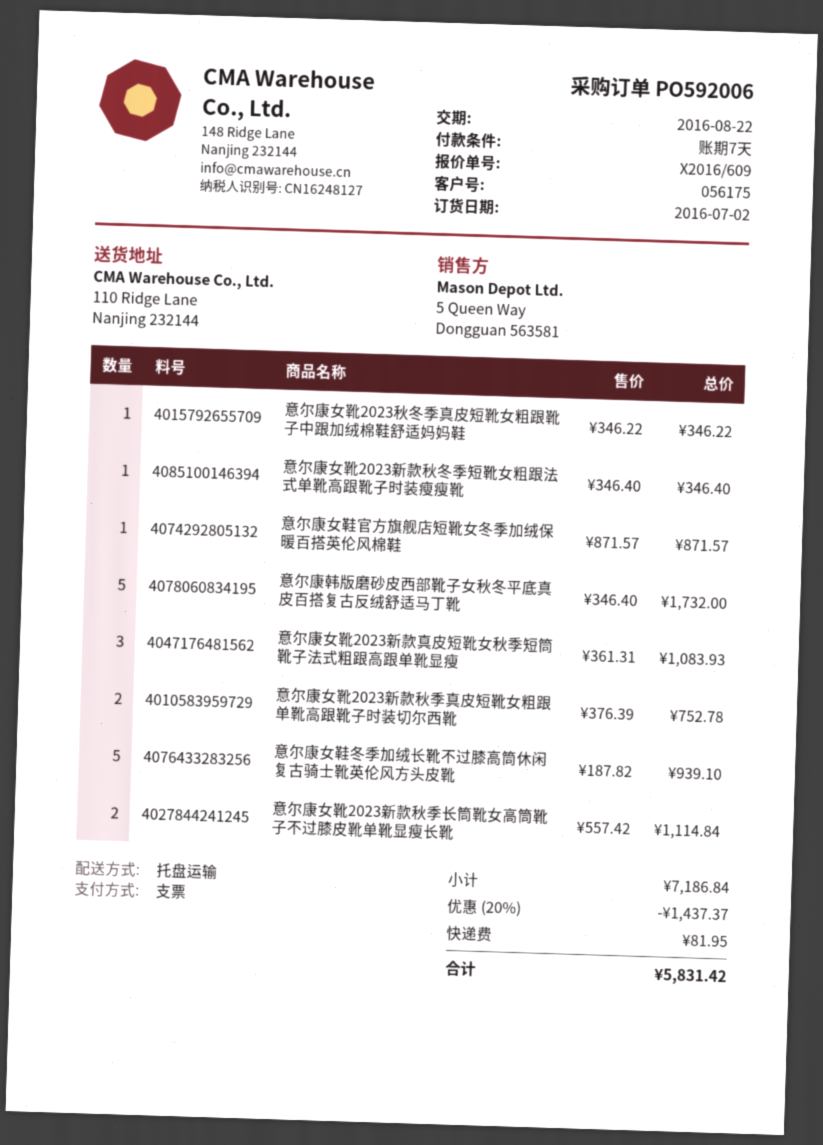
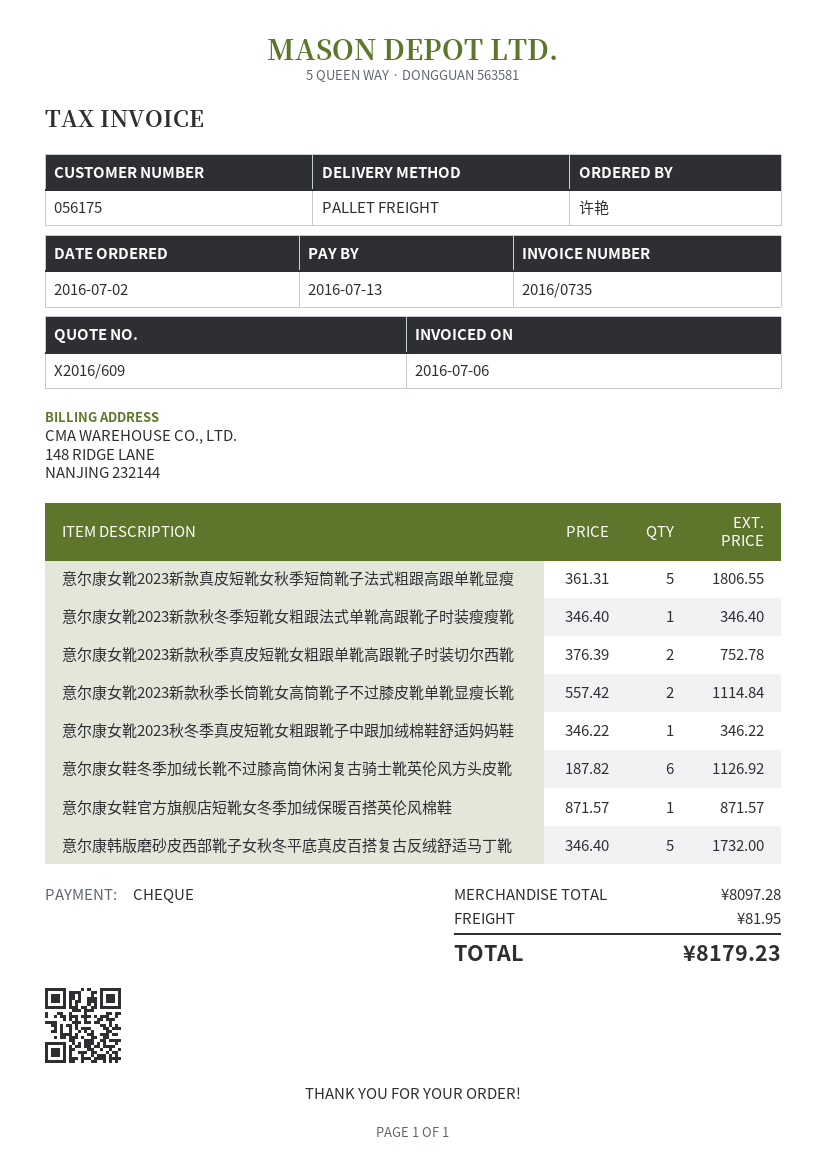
意尔康女靴2023新款真皮短靴女秋季短筒靴子法式粗跟高跟单靴显瘦: 3 x 361.31 = 1083.93 -> 5 x 361.31 = 1806.55
意尔康女鞋冬季加绒长靴不过膝高筒休闲复古骑士靴英伦风方头皮靴: 5 x 187.82 = 939.10 -> 6 x 187.82 = 1126.92
subtotal: 7186.84 -> 8097.28
discount: 20% = 1437.37 -> none
total: 5831.42 -> 8179.23

